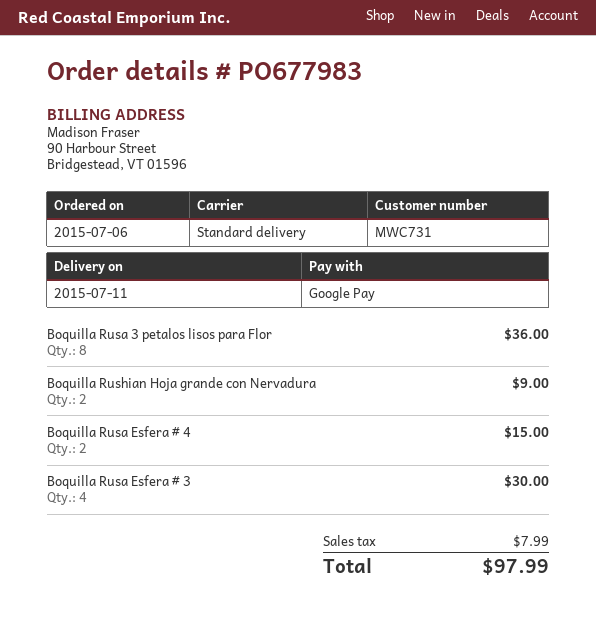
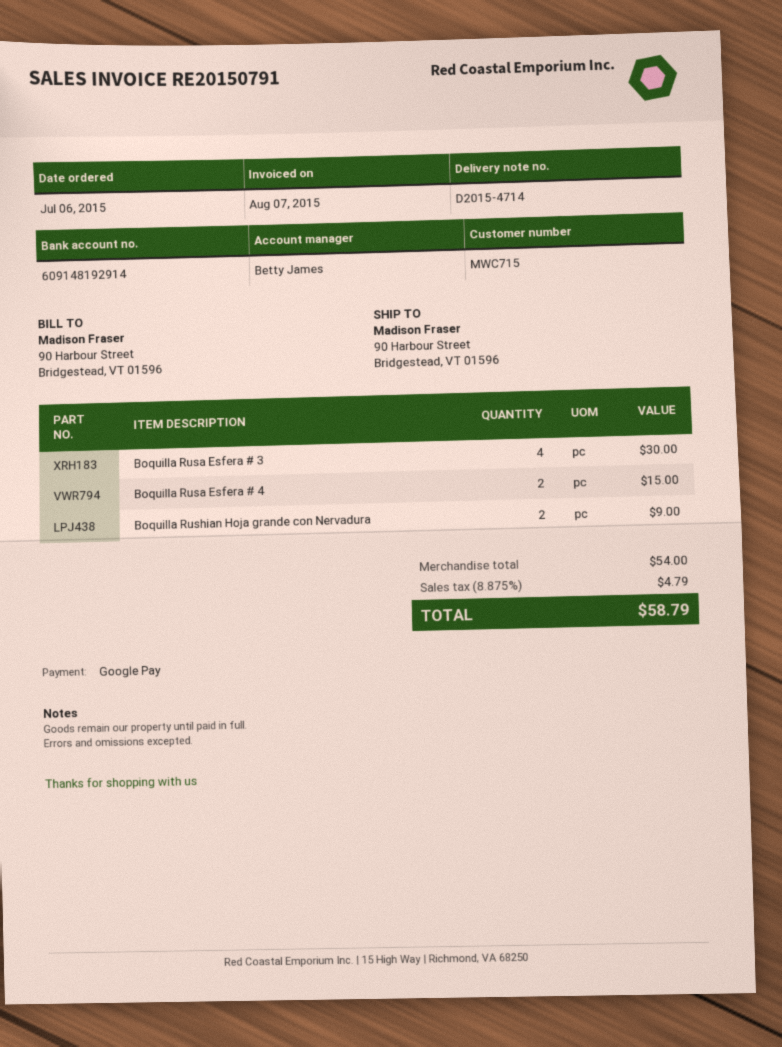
customer number: MWC731 -> MWC715
Boquilla Rusa 3 petalos lisos para Flor: 8 for 36.00 -> none
tax: 7.99 -> 4.79
total: 97.99 -> 58.79

